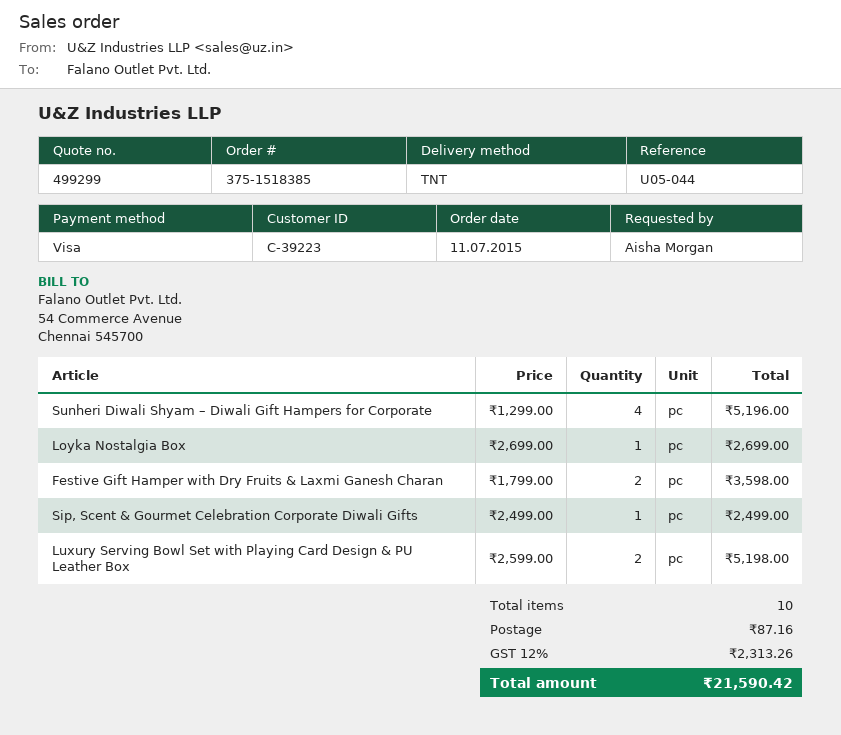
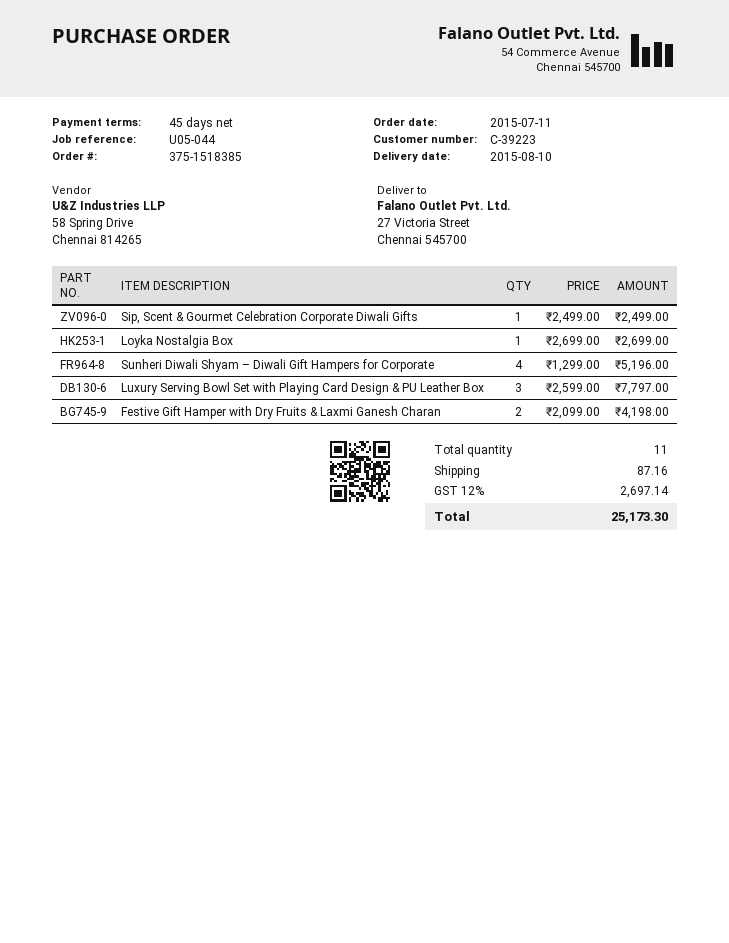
Festive Gift Hamper with Dry Fruits & Laxmi Ganesh Charan: 2 x 1799.00 = 3598.00 -> 2 x 2099.00 = 4198.00
Luxury Serving Bowl Set with Playing Card Design & PU Leather Box: 2 x 2599.00 = 5198.00 -> 3 x 2599.00 = 7797.00
total quantity: 10 -> 11
tax: 12% = 2313.26 -> 12% = 2697.14
total: 21590.42 -> 25173.30

